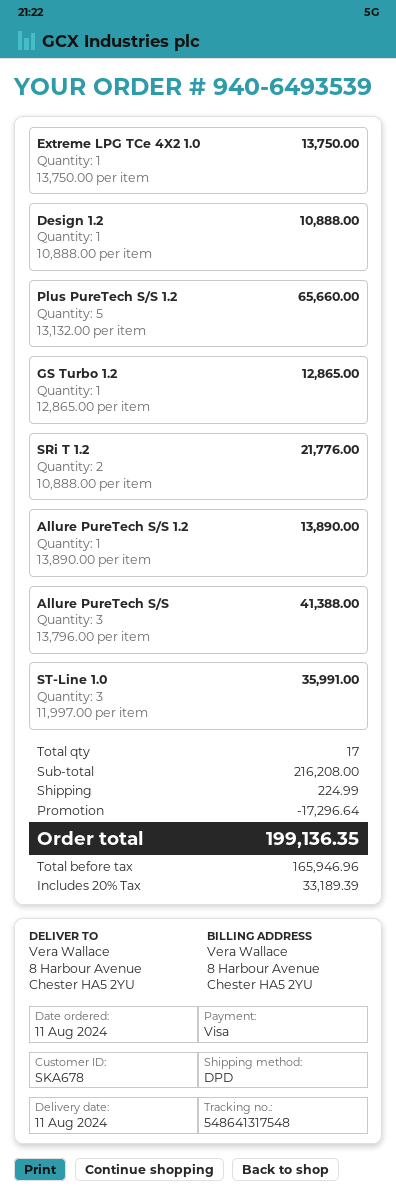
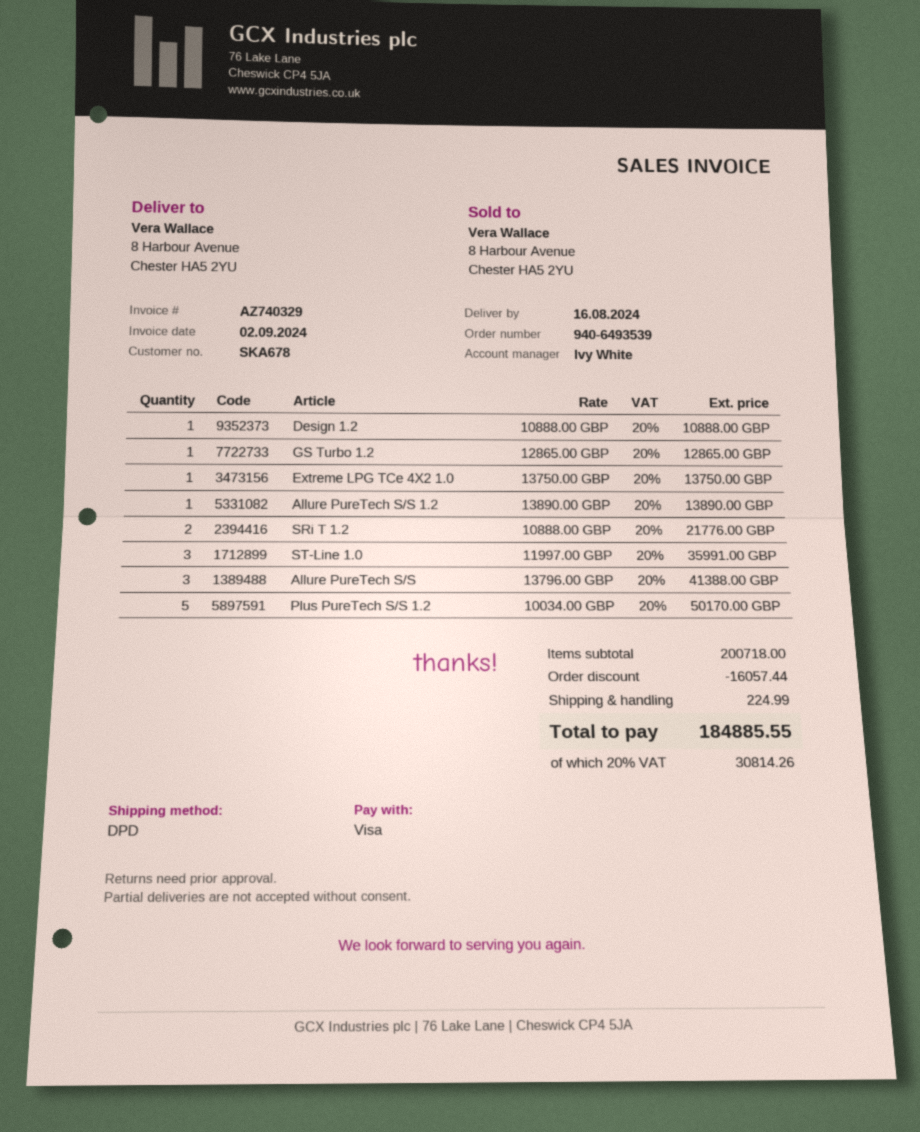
delivery date: 2024-08-11 -> 2024-08-16
Plus PureTech S/S 1.2: 5 x 13132.00 = 65660.00 -> 5 x 10034.00 = 50170.00
subtotal: 216208.00 -> 200718.00
discount: 17296.64 -> 16057.44
tax: 20% = 33189.39 -> 20% = 30814.26
total: 199136.35 -> 184885.55

